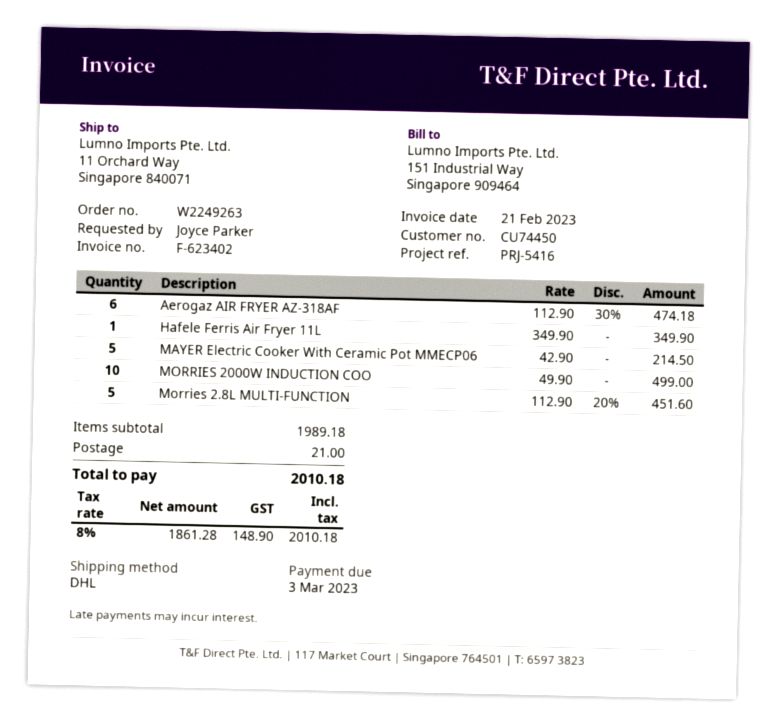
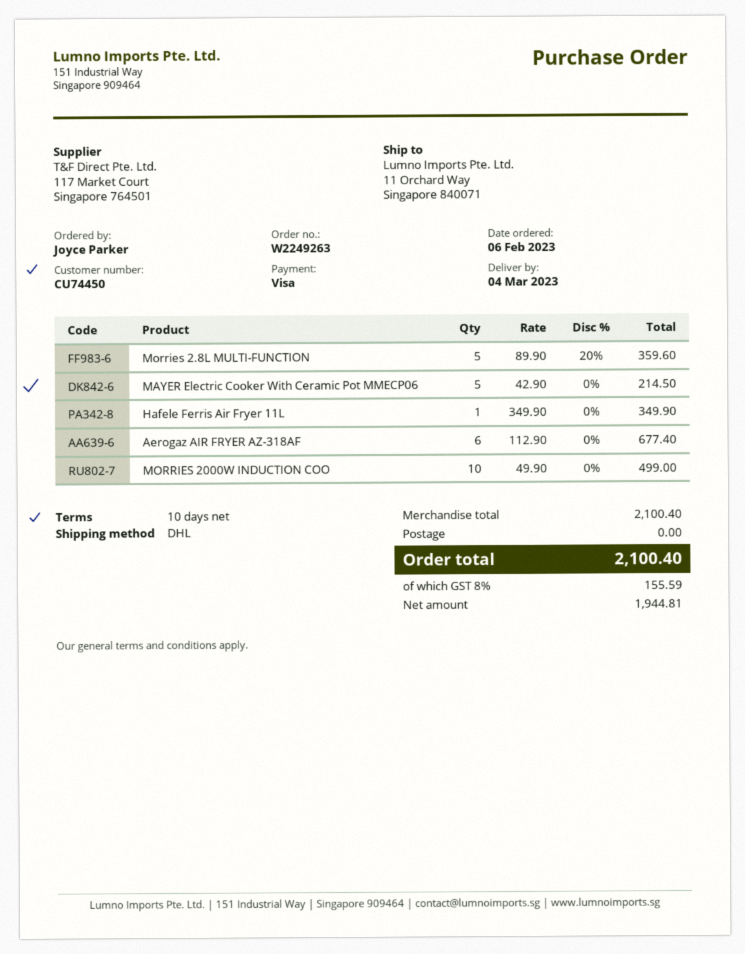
Aerogaz AIR FRYER AZ-318AF: 6 x 112.90 - 30% = 474.18 -> 6 x 112.90 = 677.40
Morries 2.8L MULTI-FUNCTION: 5 x 112.90 - 20% = 451.60 -> 5 x 89.90 - 20% = 359.60
subtotal: 1989.18 -> 2100.40
shipping: 21.00 -> 0.00
net: 1861.28 -> 1944.81
tax: 8% = 148.90 -> 8% = 155.59
total: 2010.18 -> 2100.40

